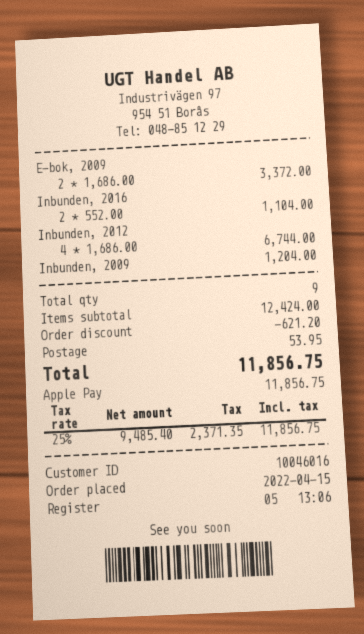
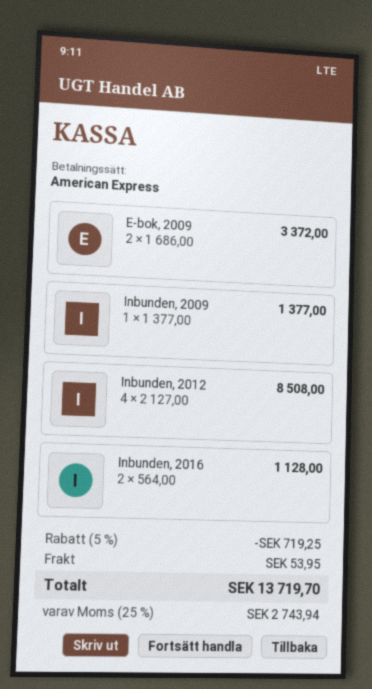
payment method: Apple Pay -> American Express
Inbunden, 2016: 2 x 552.00 = 1104.00 -> 2 x 564.00 = 1128.00
Inbunden, 2012: 4 x 1686.00 = 6744.00 -> 4 x 2127.00 = 8508.00
Inbunden, 2009: 1 x 1204.00 = 1204.00 -> 1 x 1377.00 = 1377.00
discount: 621.20 -> 719.25
tax: 25% = 2371.35 -> 25% = 2743.94
total: 11856.75 -> 13719.70

